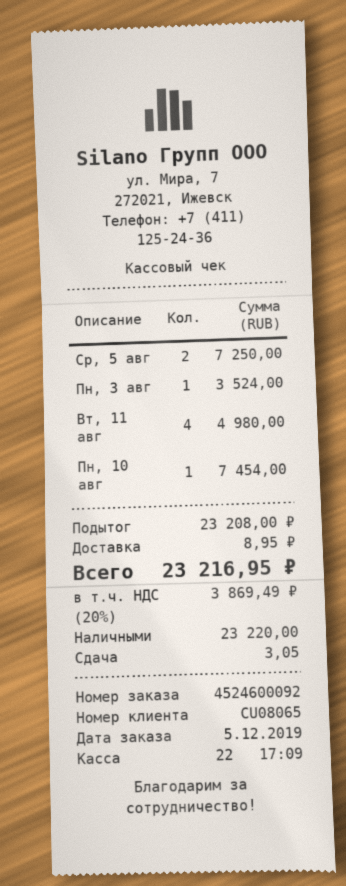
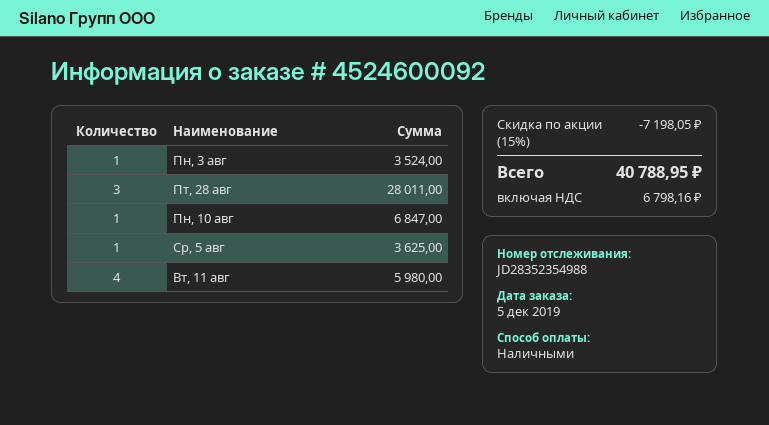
Ср, 5 авг: 2 for 7250.00 -> 1 for 3625.00
Вт, 11 авг: 4 for 4980.00 -> 4 for 5980.00
Пн, 10 авг: 1 for 7454.00 -> 1 for 6847.00
Пт, 28 авг: none -> 3 for 28011.00
discount: none -> 15% = 7198.05
shipping: 8.95 -> none
tax: 3869.49 -> 6798.16
total: 23216.95 -> 40788.95

